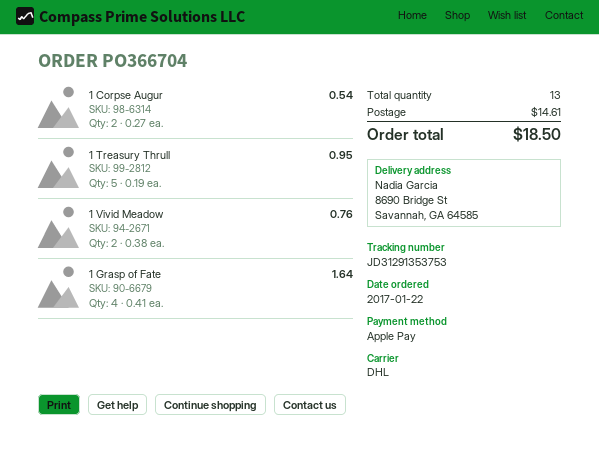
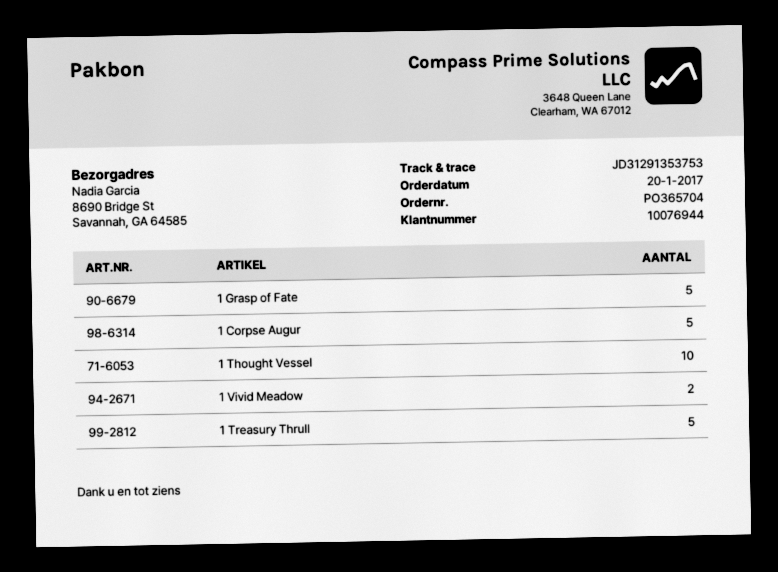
order number: PO366704 -> PO365704
order date: 2017-01-22 -> 2017-01-20
1 Corpse Augur: 2 -> 5
1 Grasp of Fate: 4 -> 5
1 Thought Vessel: none -> 10

